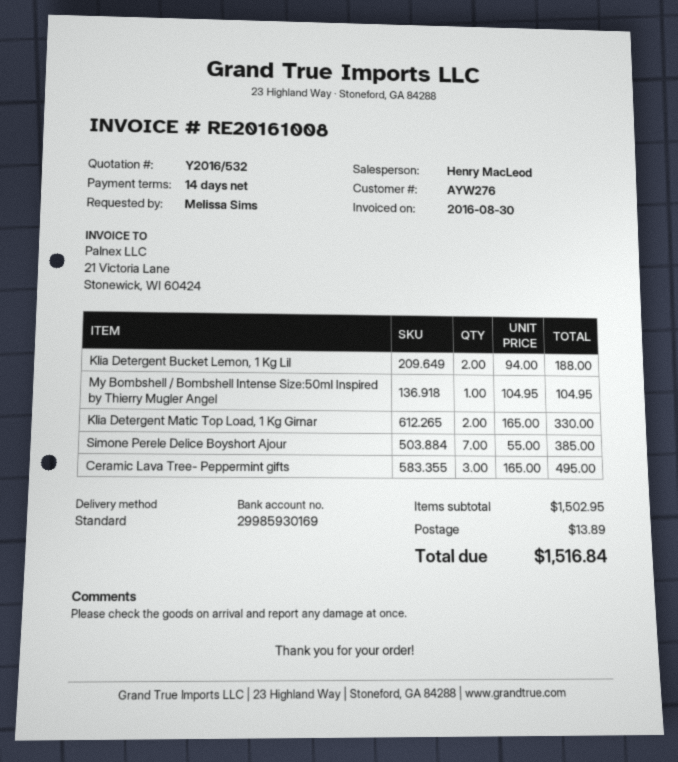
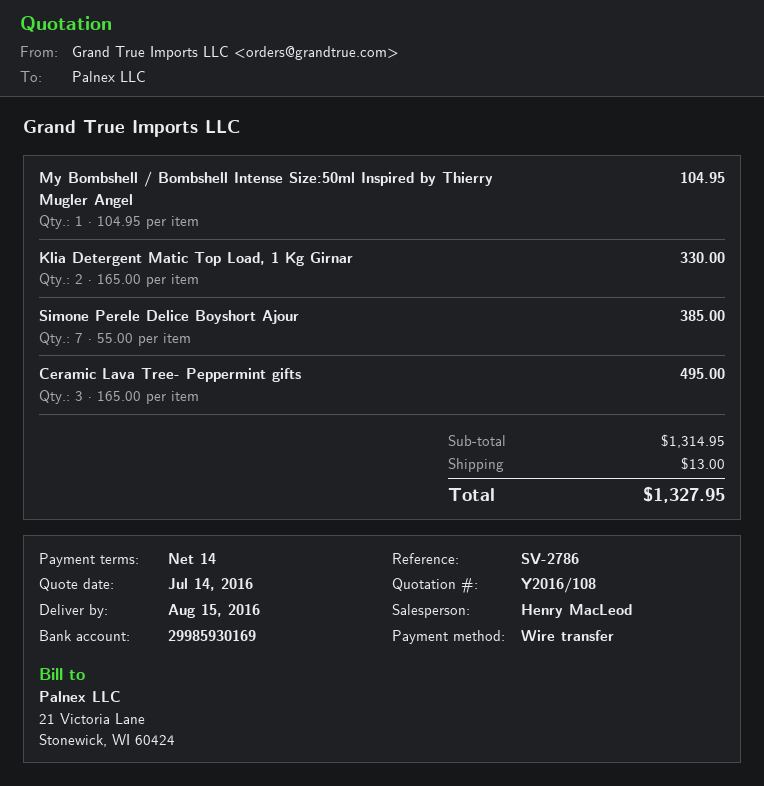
quote number: Y2016/532 -> Y2016/108
Klia Detergent Bucket Lemon, 1 Kg Lil: 2 x 94.00 = 188.00 -> none
subtotal: 1502.95 -> 1314.95
shipping: 13.89 -> 13.00
total: 1516.84 -> 1327.95

